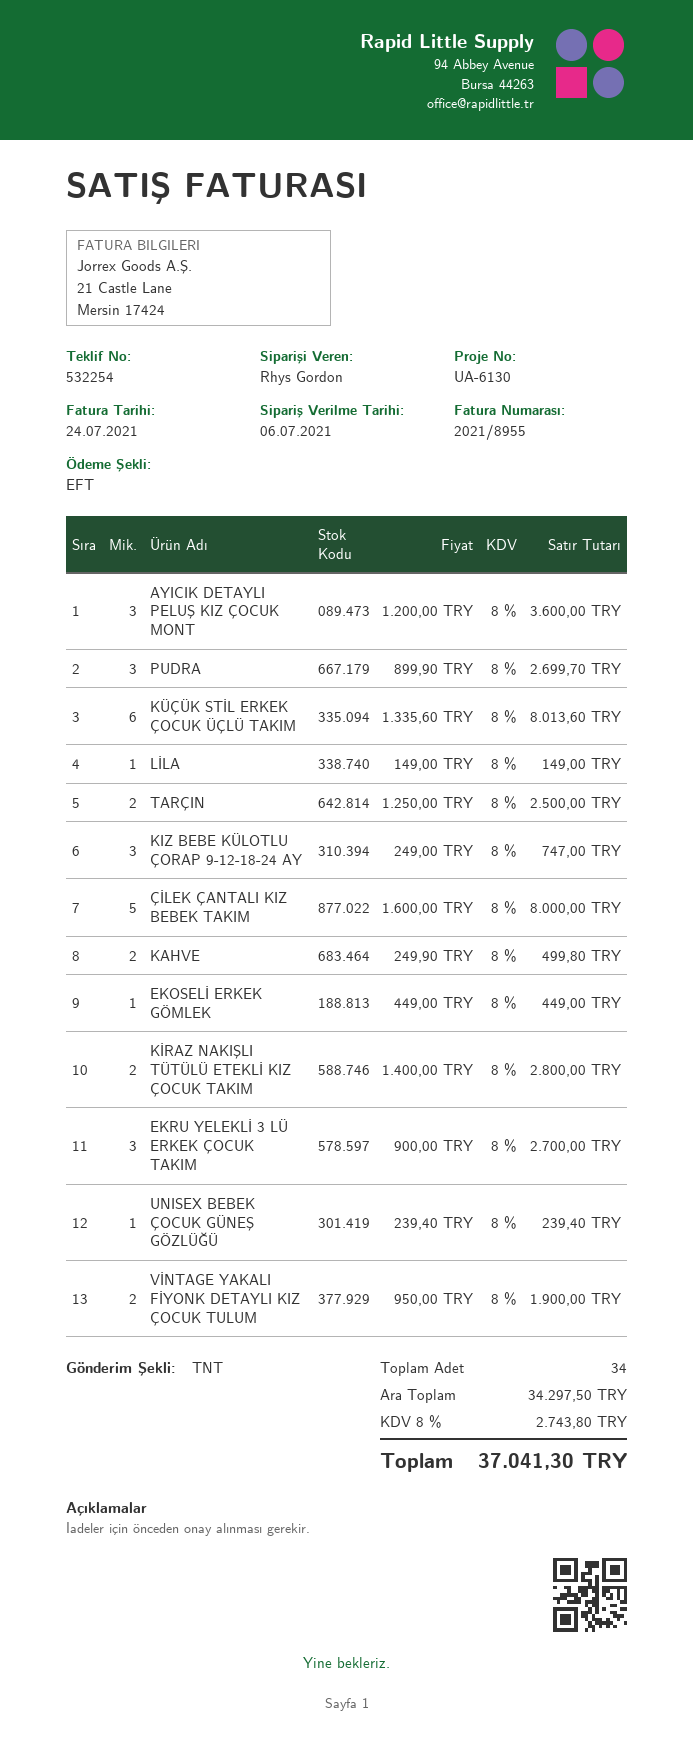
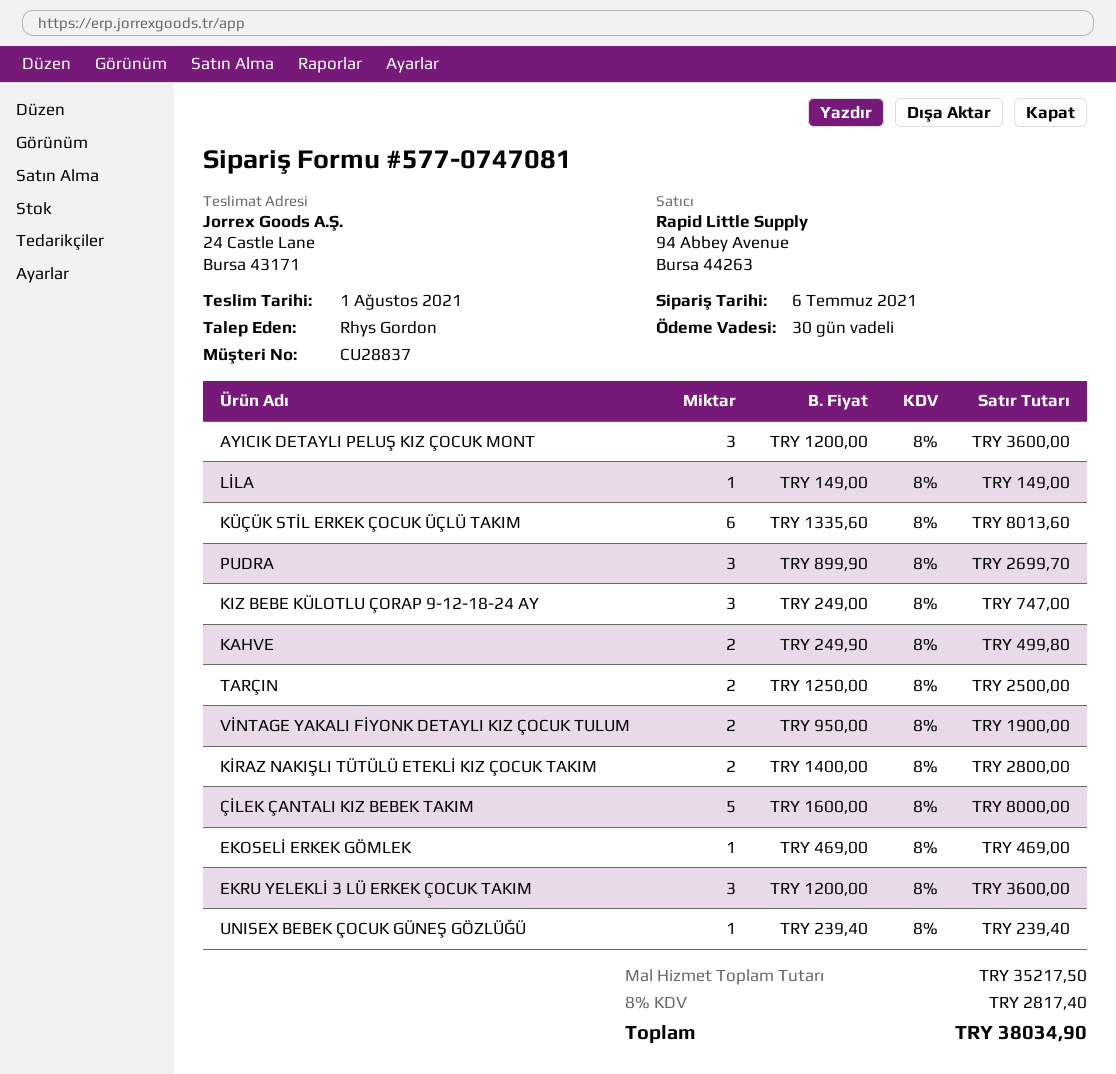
EKOSELİ ERKEK GÖMLEK: 1 x 449.00 = 449.00 -> 1 x 469.00 = 469.00
EKRU YELEKLİ 3 LÜ ERKEK ÇOCUK TAKIM: 3 x 900.00 = 2700.00 -> 3 x 1200.00 = 3600.00
subtotal: 34297.50 -> 35217.50
tax: 8% = 2743.80 -> 8% = 2817.40
total: 37041.30 -> 38034.90

